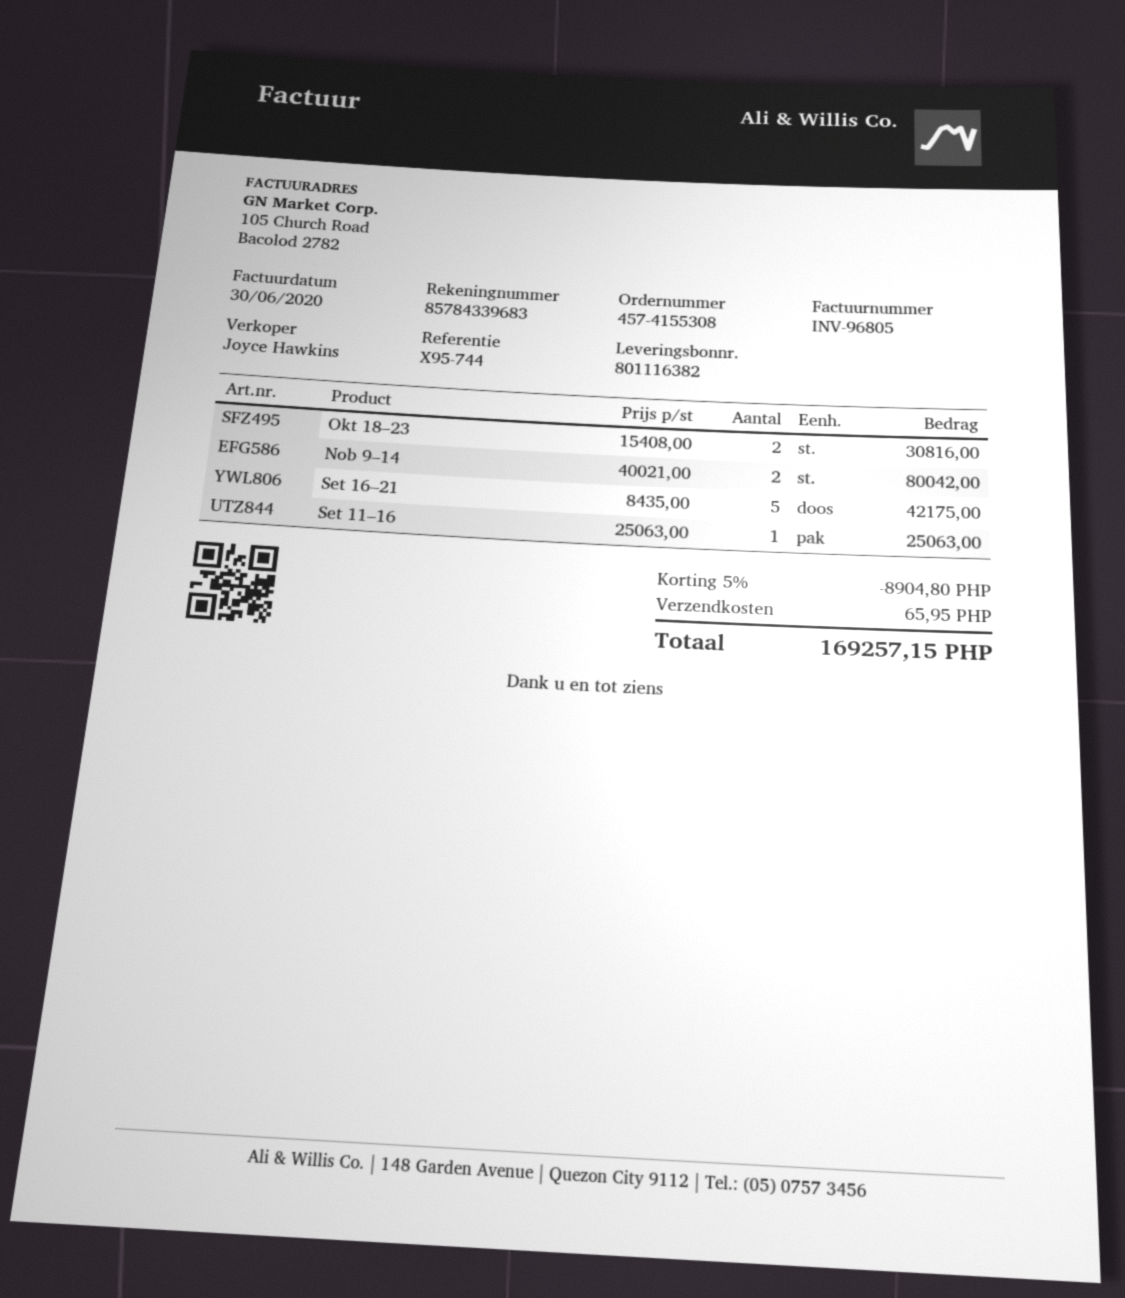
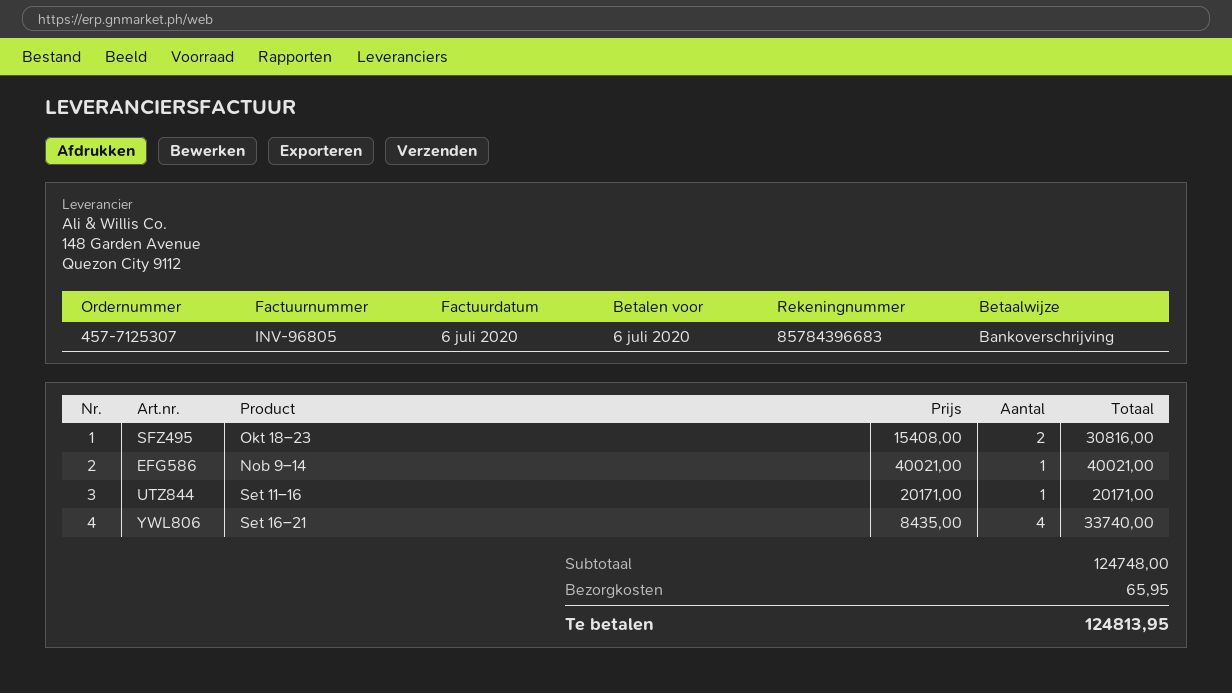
order number: 457-4155308 -> 457-7125307
invoice date: 2020-06-30 -> 2020-07-06
bank account: 85784339683 -> 85784396683
Nob 9–14: 2 x 40021.00 = 80042.00 -> 1 x 40021.00 = 40021.00
Set 16–21: 5 x 8435.00 = 42175.00 -> 4 x 8435.00 = 33740.00
Set 11–16: 1 x 25063.00 = 25063.00 -> 1 x 20171.00 = 20171.00
discount: 5% = 8904.80 -> none
total: 169257.15 -> 124813.95

